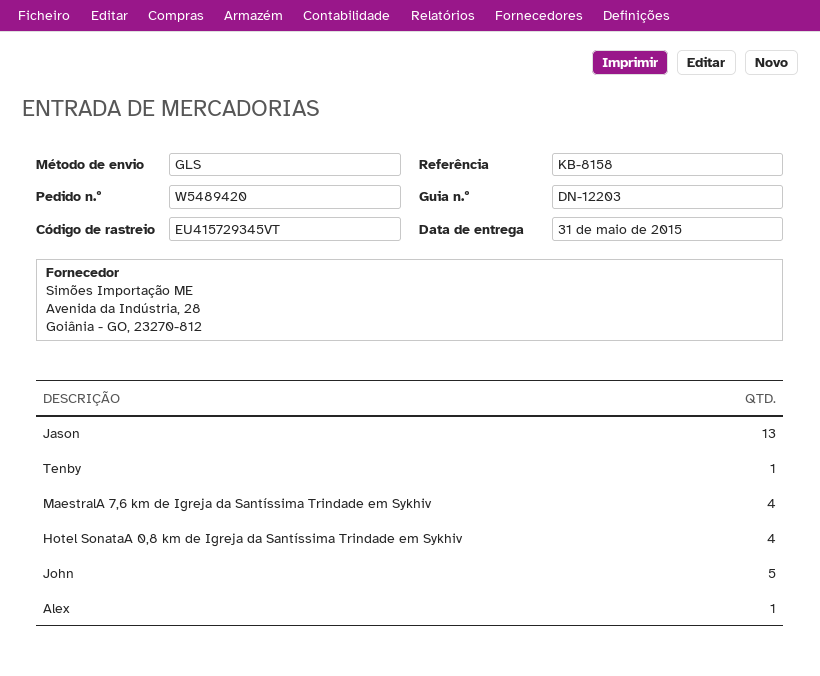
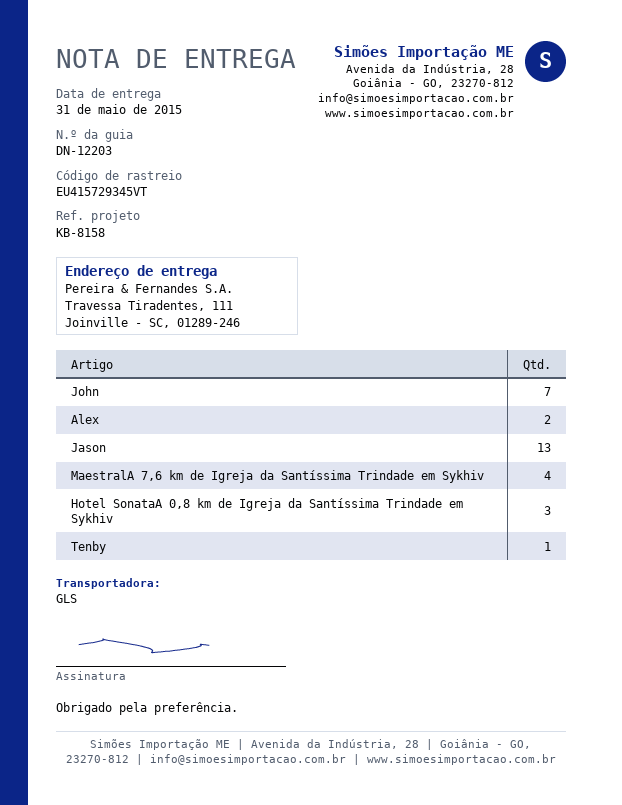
Hotel SonataA 0,8 km de Igreja da Santíssima Trindade em Sykhiv: 4 -> 3
John: 5 -> 7
Alex: 1 -> 2

